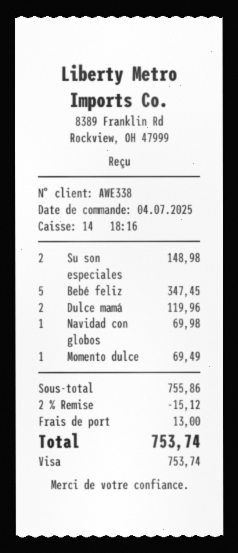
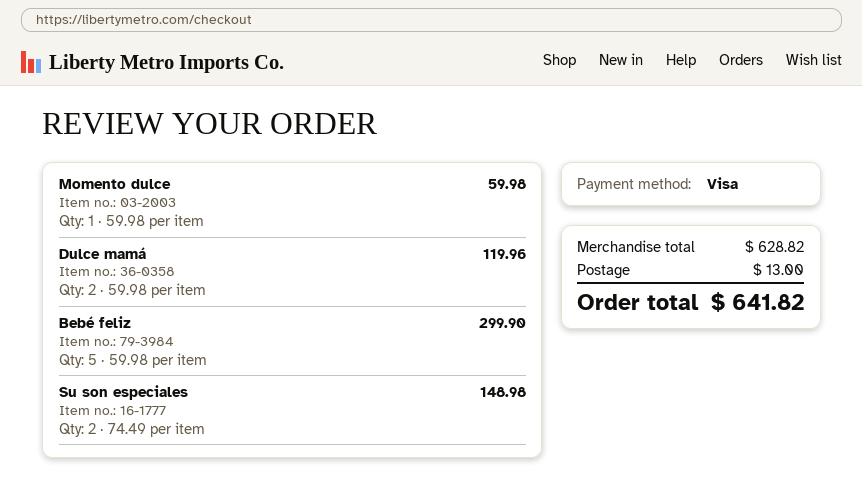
Bebé feliz: 5 for 347.45 -> 5 for 299.90
Navidad con globos: 1 for 69.98 -> none
Momento dulce: 1 for 69.49 -> 1 for 59.98
subtotal: 755.86 -> 628.82
discount: 2% = 15.12 -> none
total: 753.74 -> 641.82

